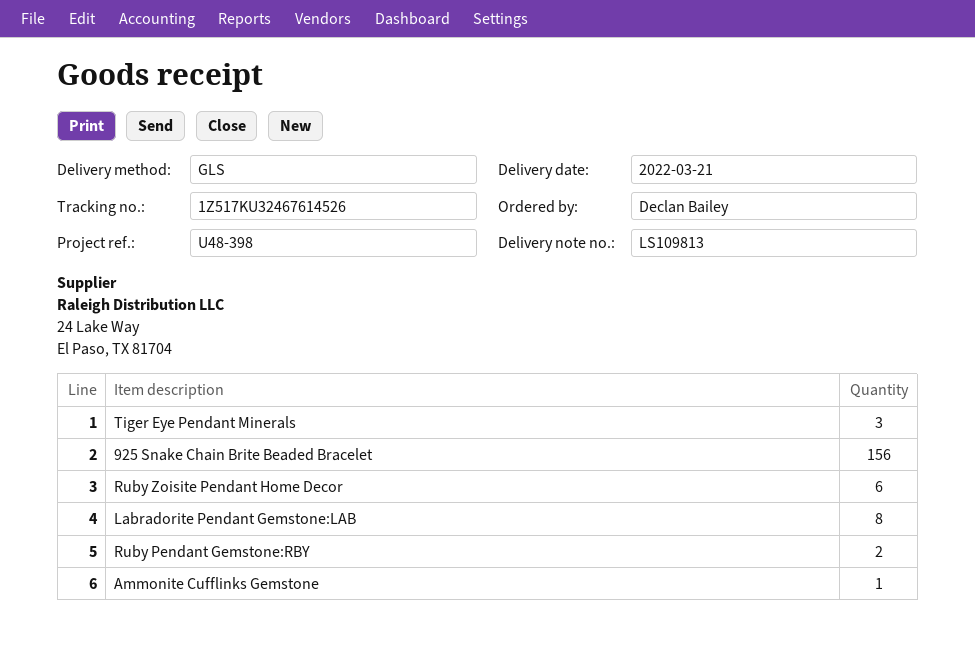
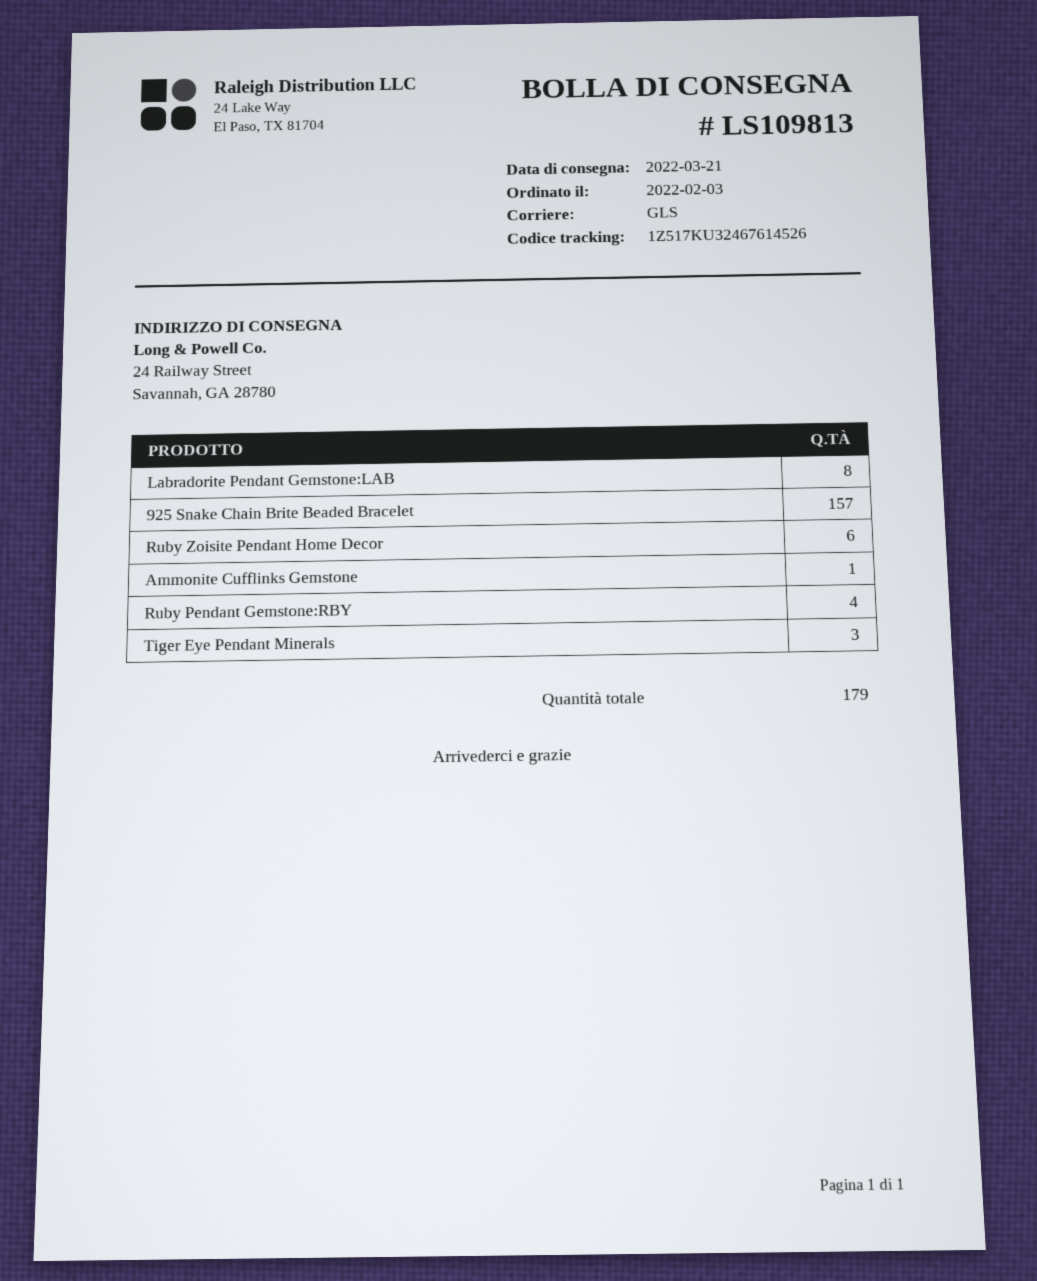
925 Snake Chain Brite Beaded Bracelet: 156 -> 157
Ruby Pendant Gemstone:RBY: 2 -> 4

